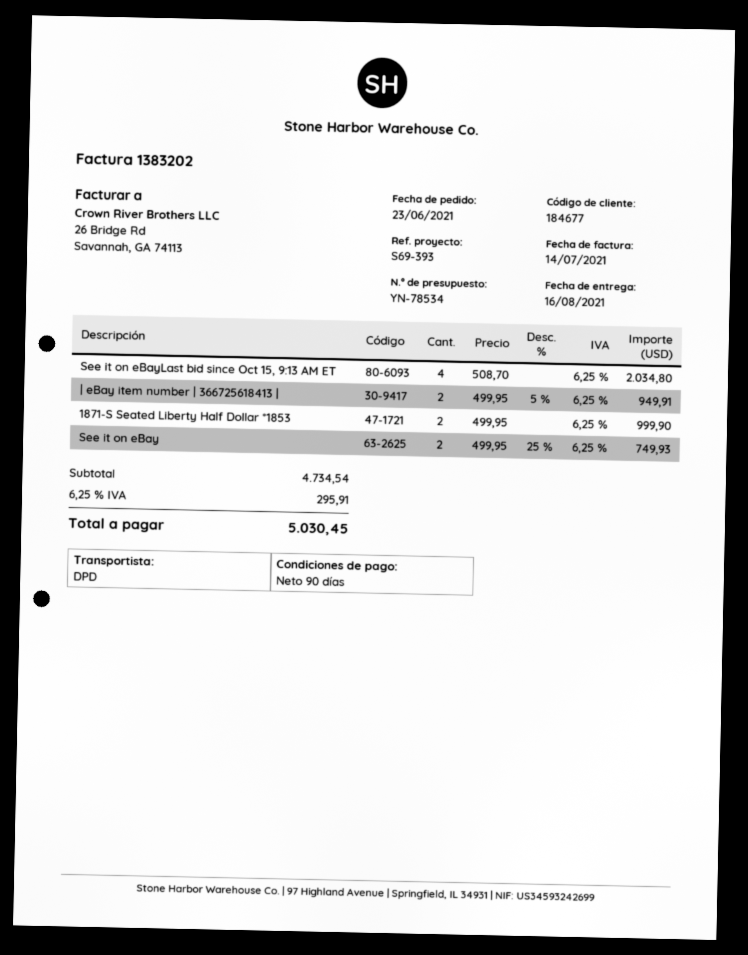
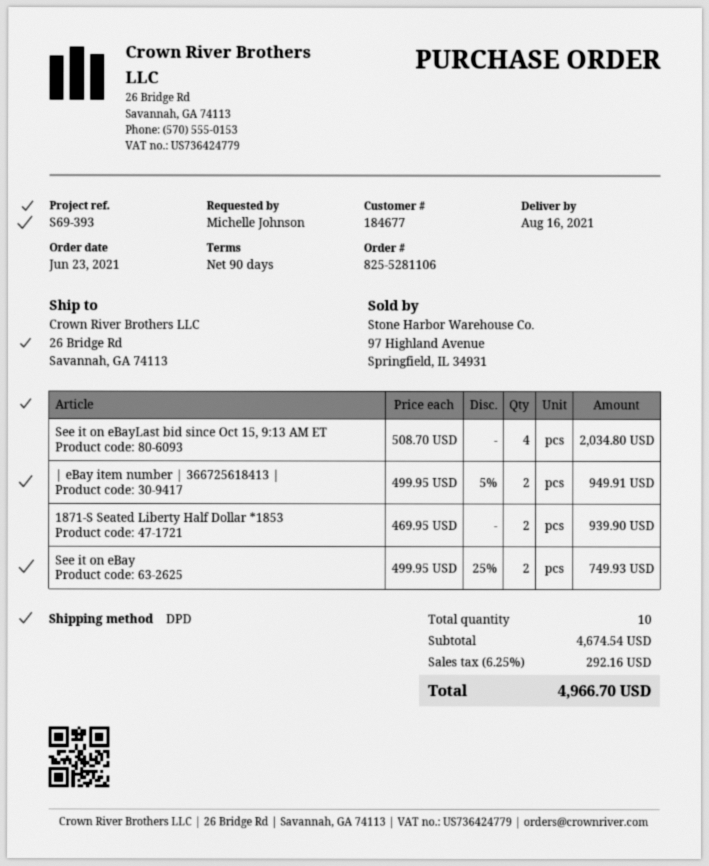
1871-S Seated Liberty Half Dollar *1853: 2 x 499.95 = 999.90 -> 2 x 469.95 = 939.90
subtotal: 4734.54 -> 4674.54
tax: 6.25% = 295.91 -> 6.25% = 292.16
total: 5030.45 -> 4966.70

